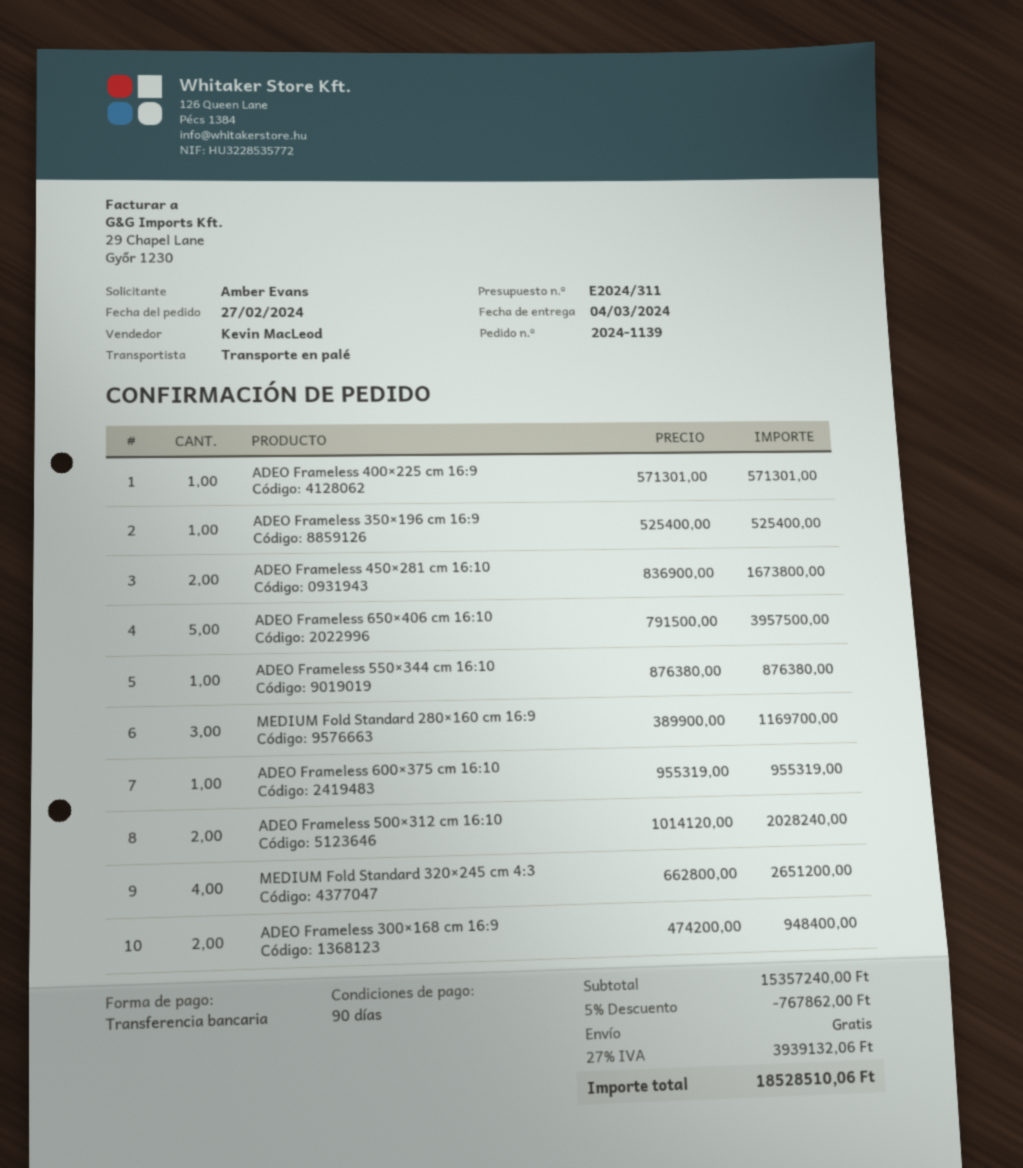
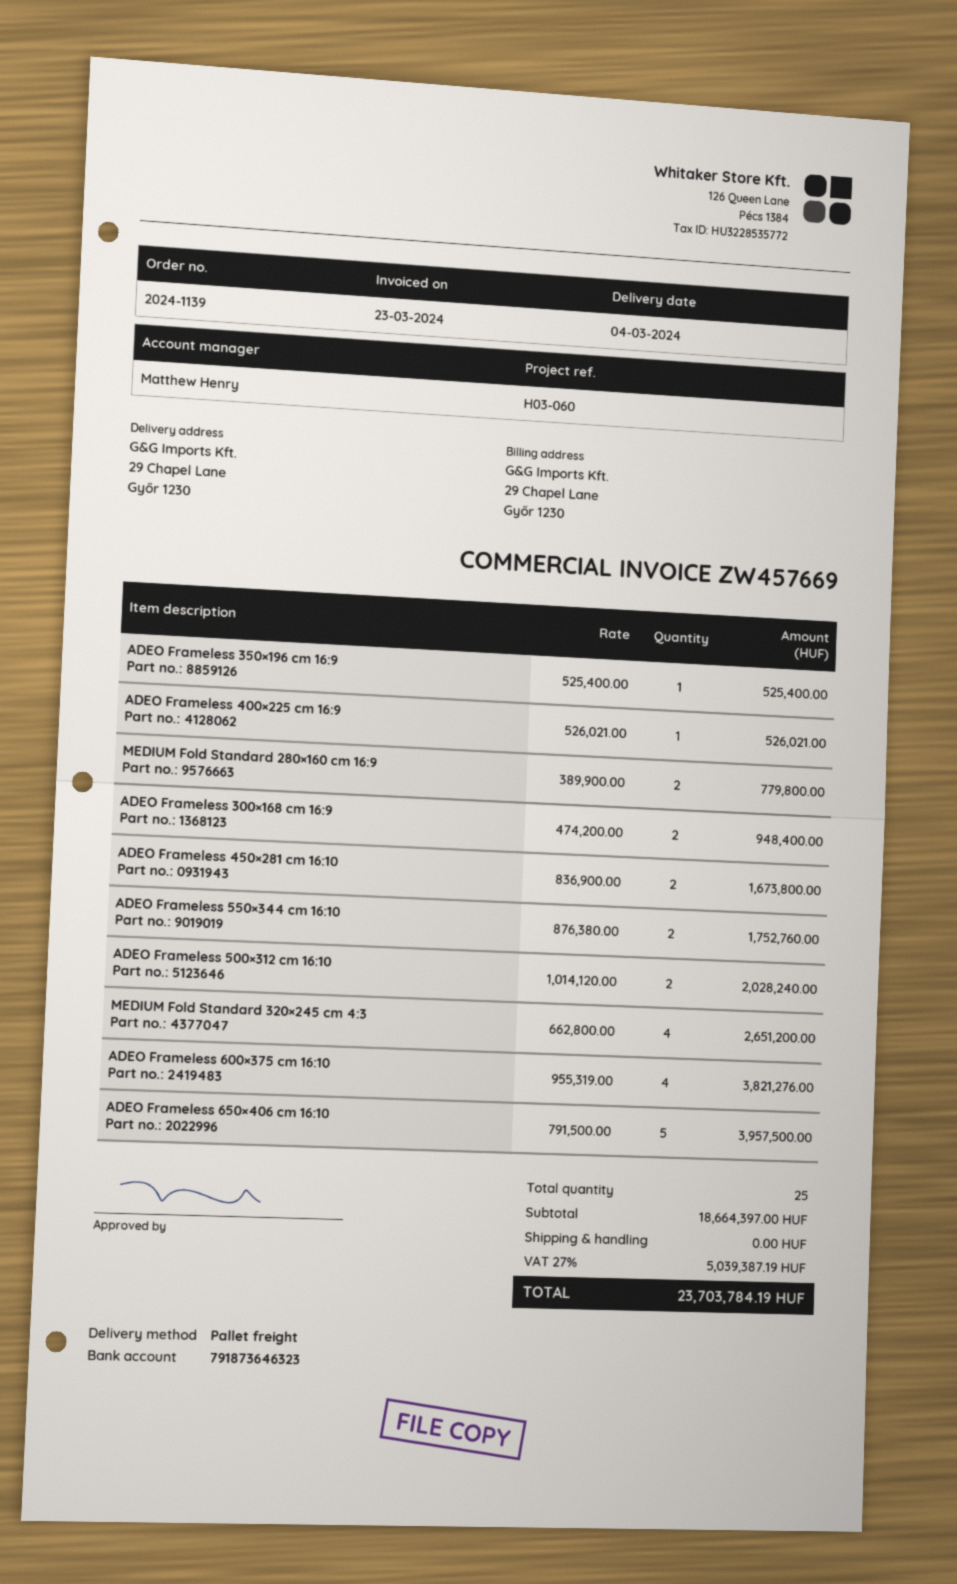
sales rep: Kevin MacLeod -> Matthew Henry
ADEO Frameless 400×225 cm 16:9: 1 x 571301.00 = 571301.00 -> 1 x 526021.00 = 526021.00
ADEO Frameless 550×344 cm 16:10: 1 x 876380.00 = 876380.00 -> 2 x 876380.00 = 1752760.00
MEDIUM Fold Standard 280×160 cm 16:9: 3 x 389900.00 = 1169700.00 -> 2 x 389900.00 = 779800.00
ADEO Frameless 600×375 cm 16:10: 1 x 955319.00 = 955319.00 -> 4 x 955319.00 = 3821276.00
subtotal: 15357240.00 -> 18664397.00
discount: 5% = 767862.00 -> none
tax: 27% = 3939132.06 -> 27% = 5039387.19
total: 18528510.06 -> 23703784.19

